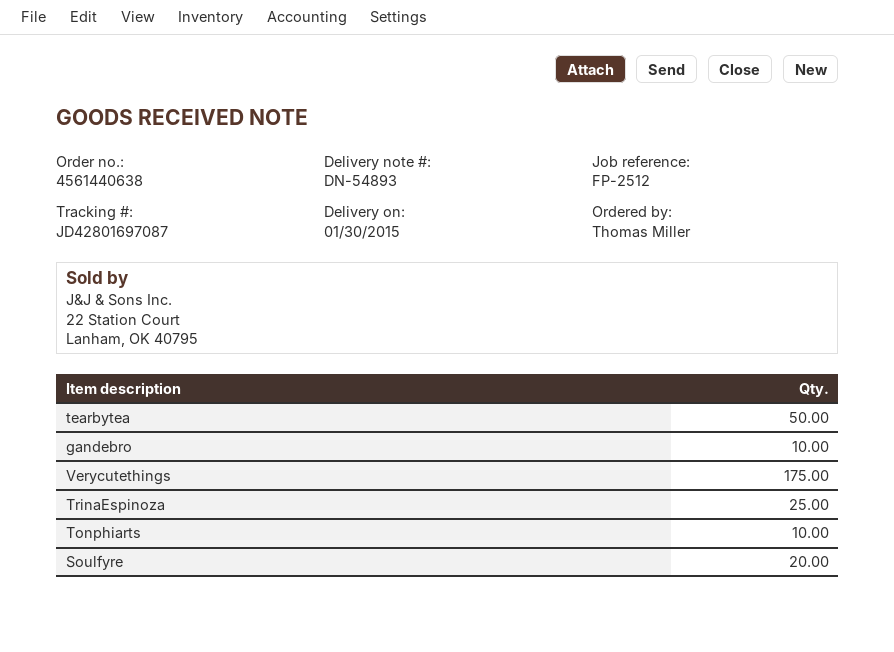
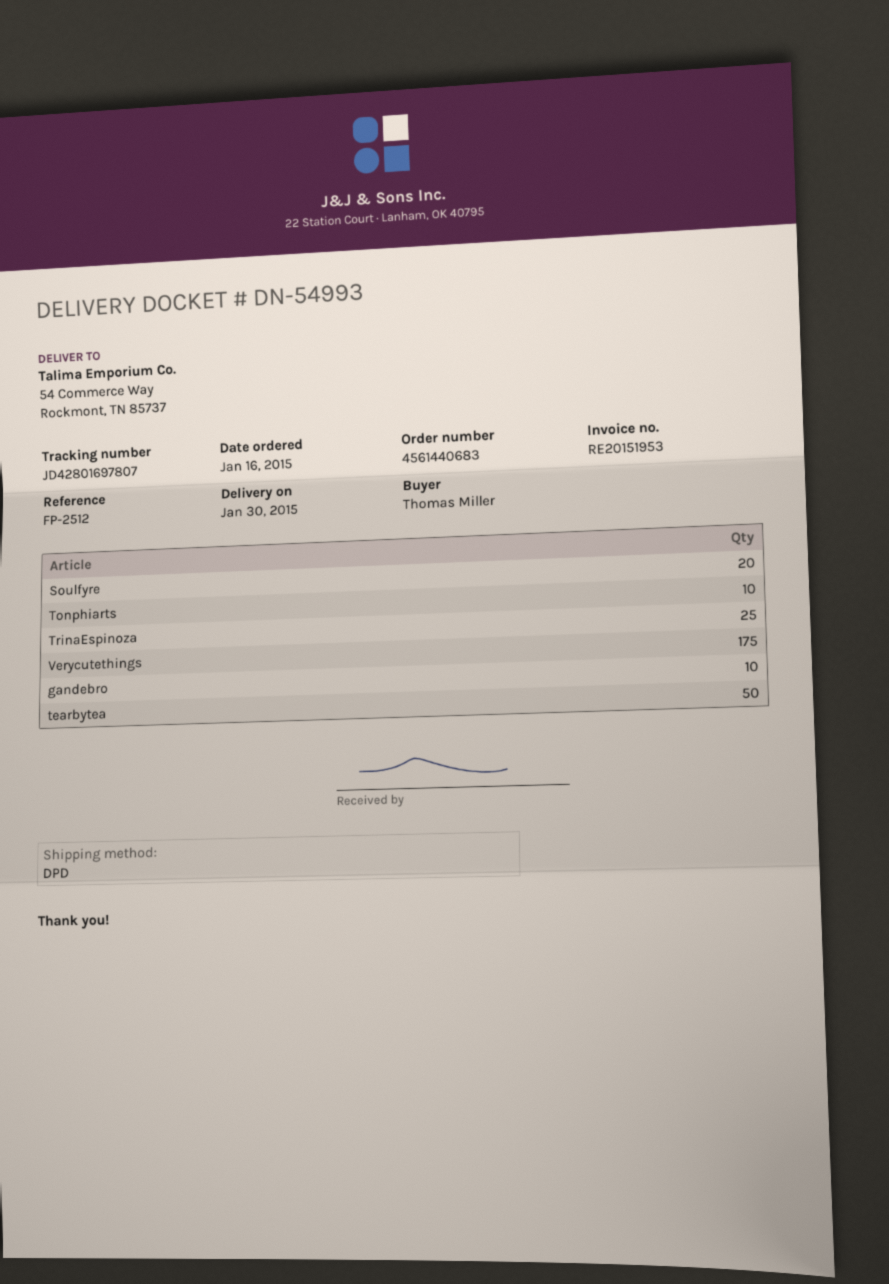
order number: 4561440638 -> 4561440683
delivery note number: DN-54893 -> DN-54993
tracking number: JD42801697087 -> JD42801697807

